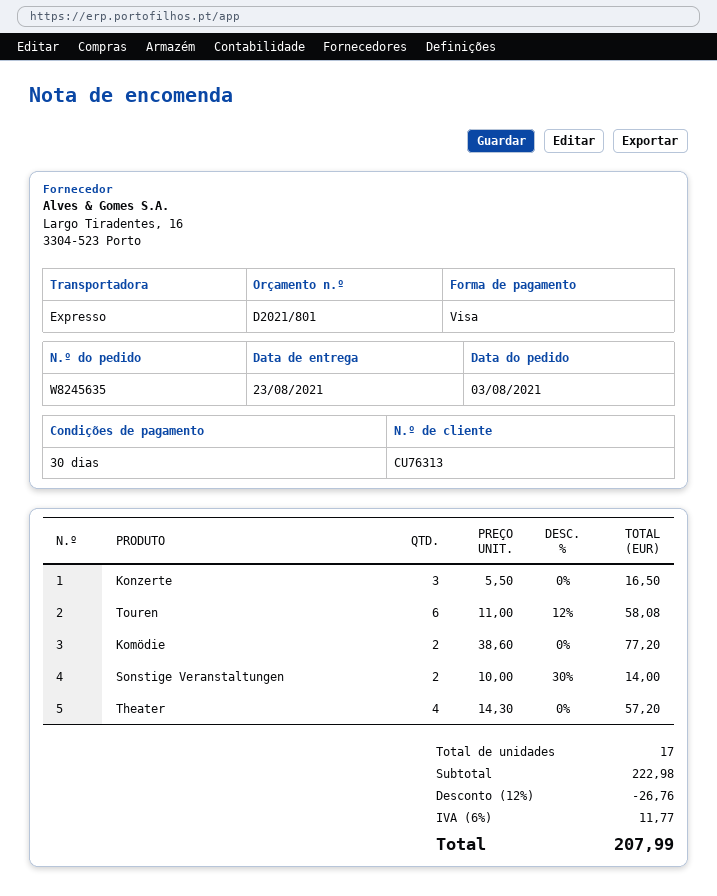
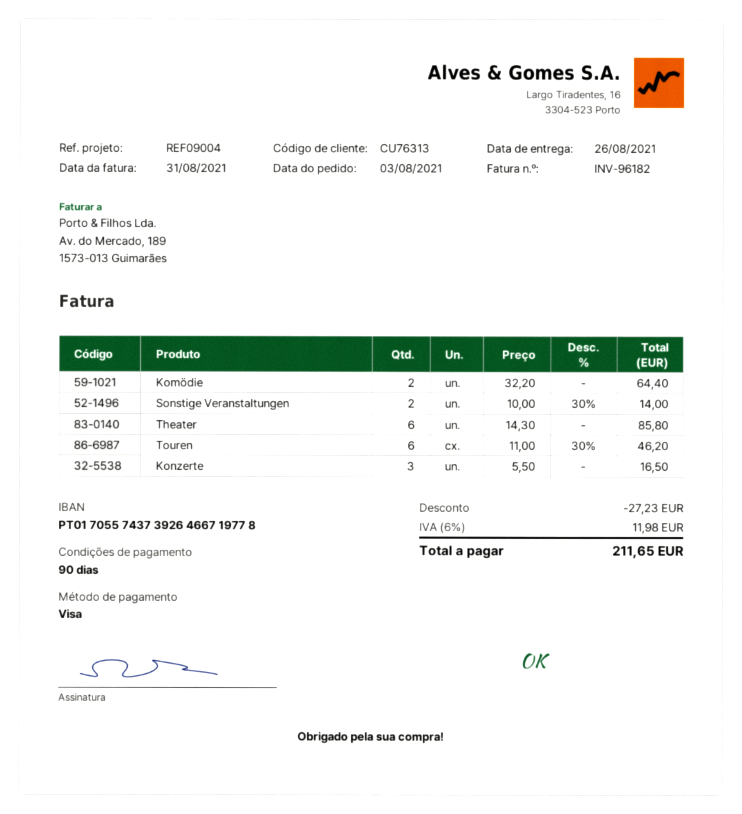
delivery date: 2021-08-23 -> 2021-08-26
payment terms: 30 days -> 90 days
Touren: 6 x 11.00 - 12% = 58.08 -> 6 x 11.00 - 30% = 46.20
Komödie: 2 x 38.60 = 77.20 -> 2 x 32.20 = 64.40
Theater: 4 x 14.30 = 57.20 -> 6 x 14.30 = 85.80
discount: 26.76 -> 27.23
tax: 6% = 11.77 -> 6% = 11.98
total: 207.99 -> 211.65

